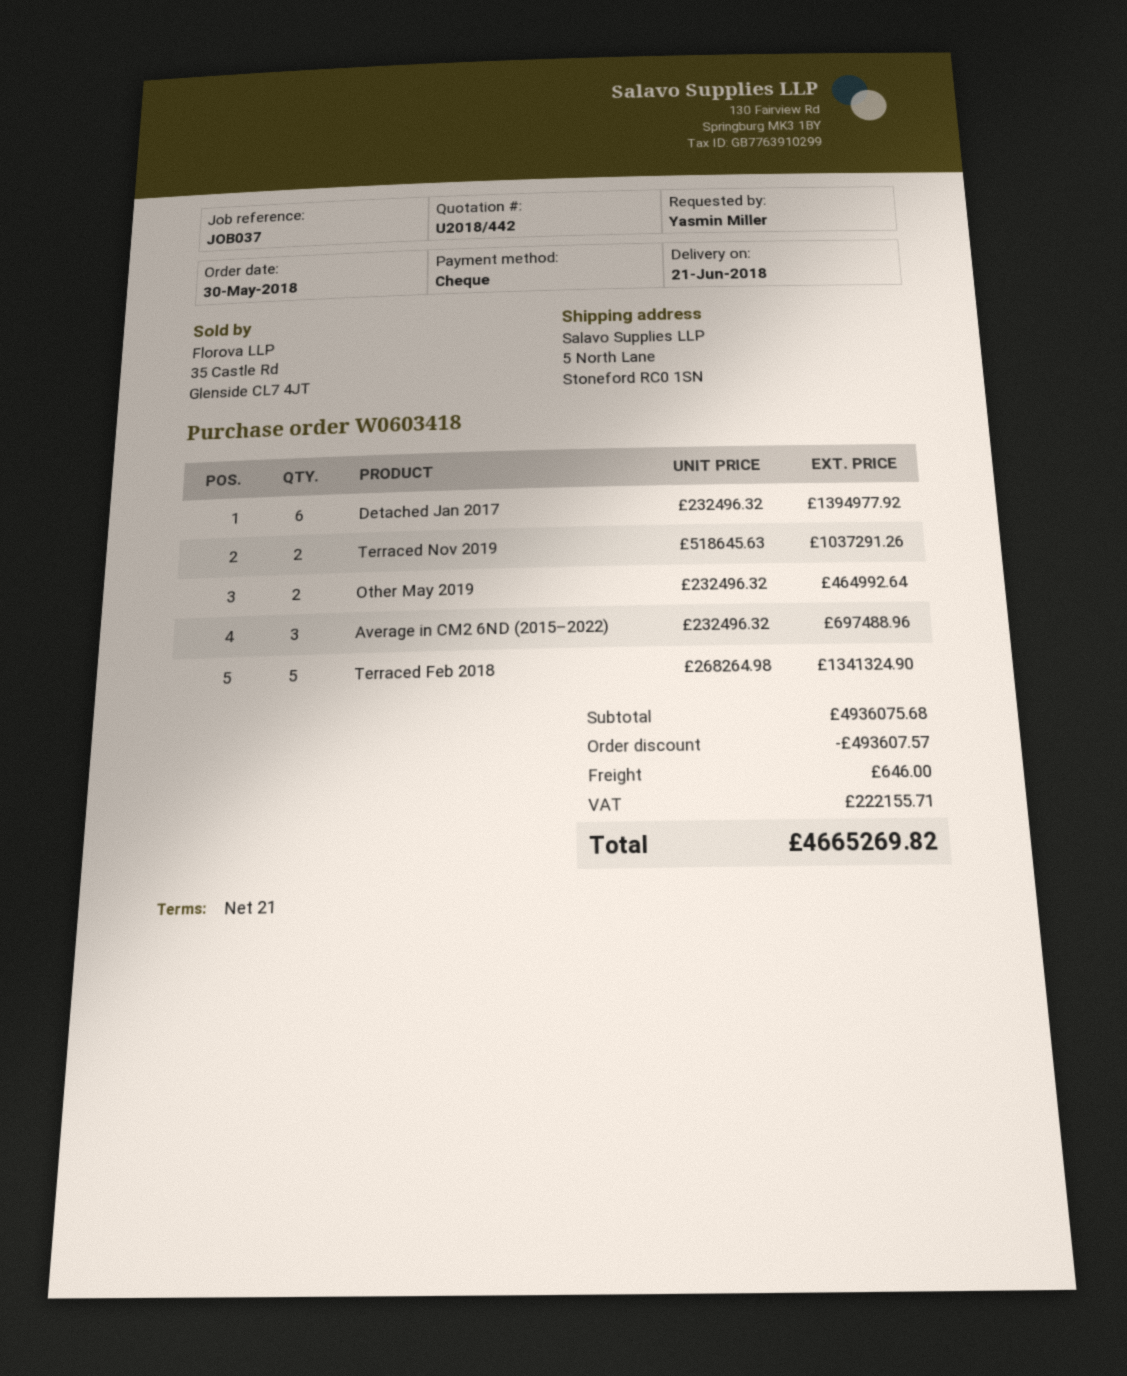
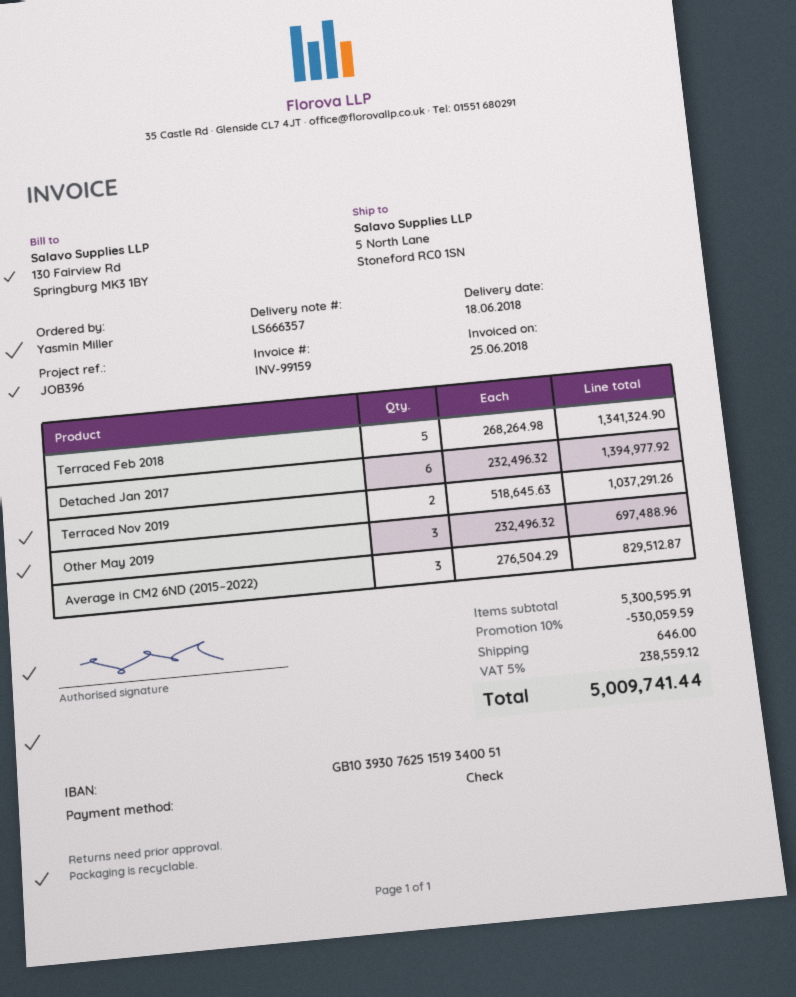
delivery date: 2018-06-21 -> 2018-06-18
reference: JOB037 -> JOB396
Other May 2019: 2 x 232496.32 = 464992.64 -> 3 x 232496.32 = 697488.96
Average in CM2 6ND (2015–2022): 3 x 232496.32 = 697488.96 -> 3 x 276504.29 = 829512.87
subtotal: 4936075.68 -> 5300595.91
discount: 493607.57 -> 530059.59
tax: 222155.71 -> 238559.12
total: 4665269.82 -> 5009741.44

